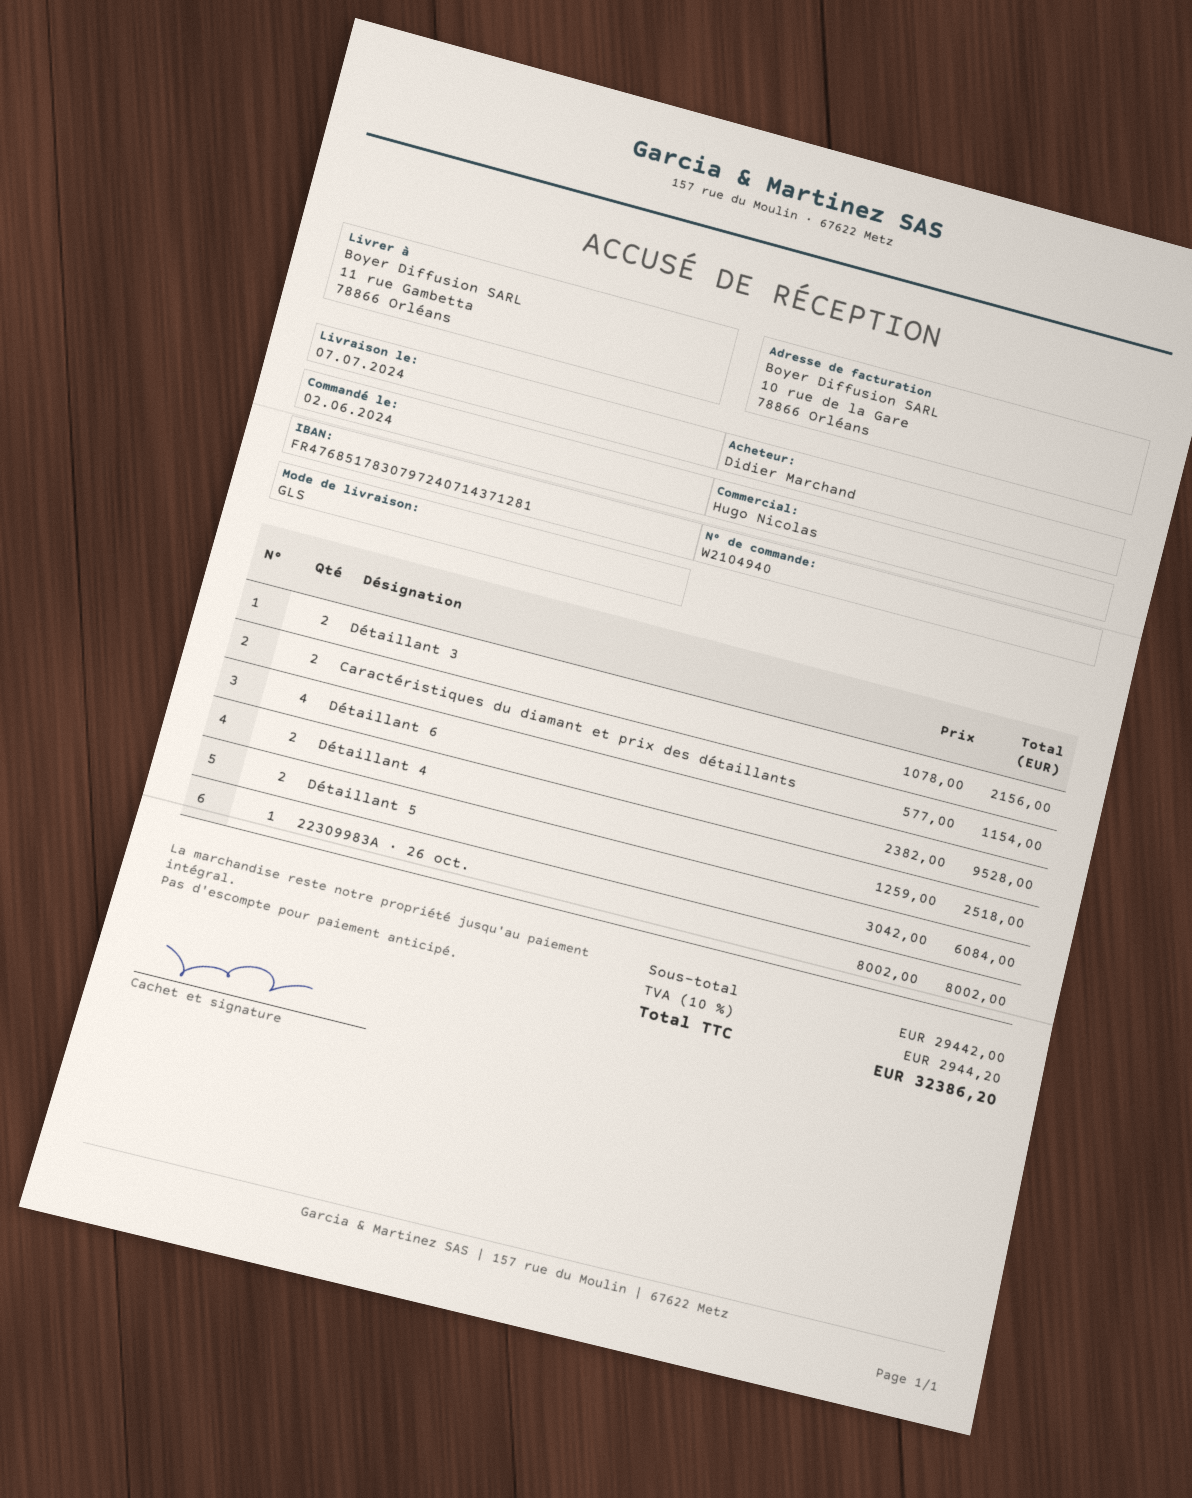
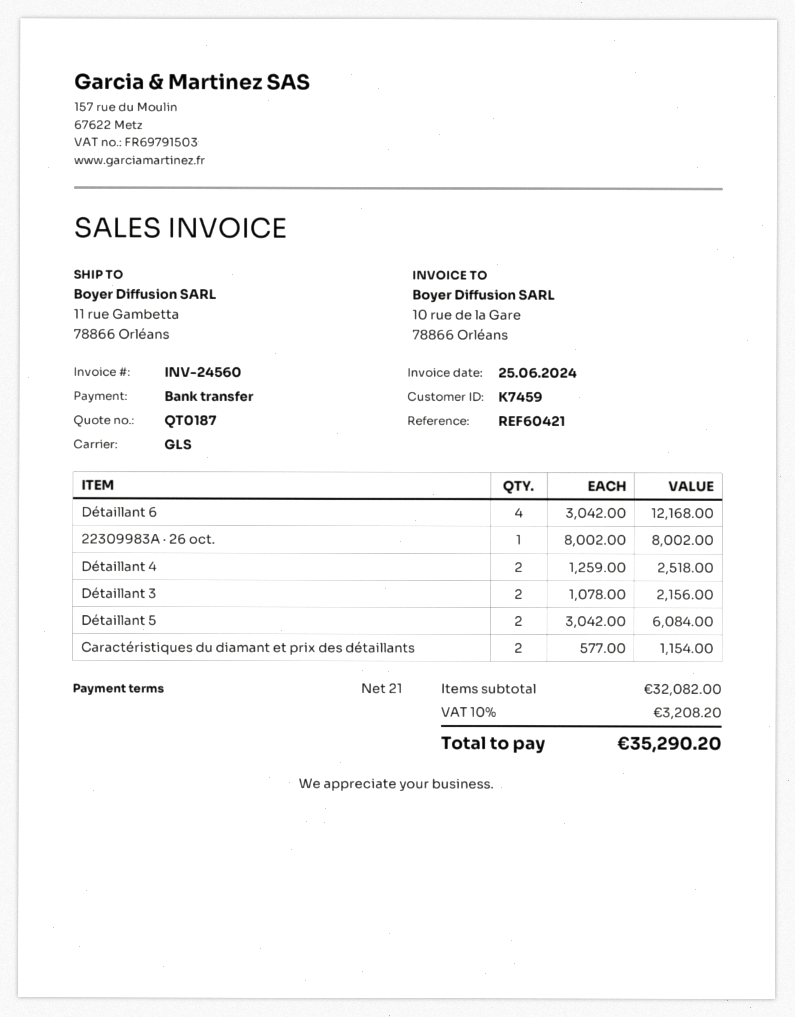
Détaillant 6: 4 x 2382.00 = 9528.00 -> 4 x 3042.00 = 12168.00
subtotal: 29442.00 -> 32082.00
tax: 10% = 2944.20 -> 10% = 3208.20
total: 32386.20 -> 35290.20

